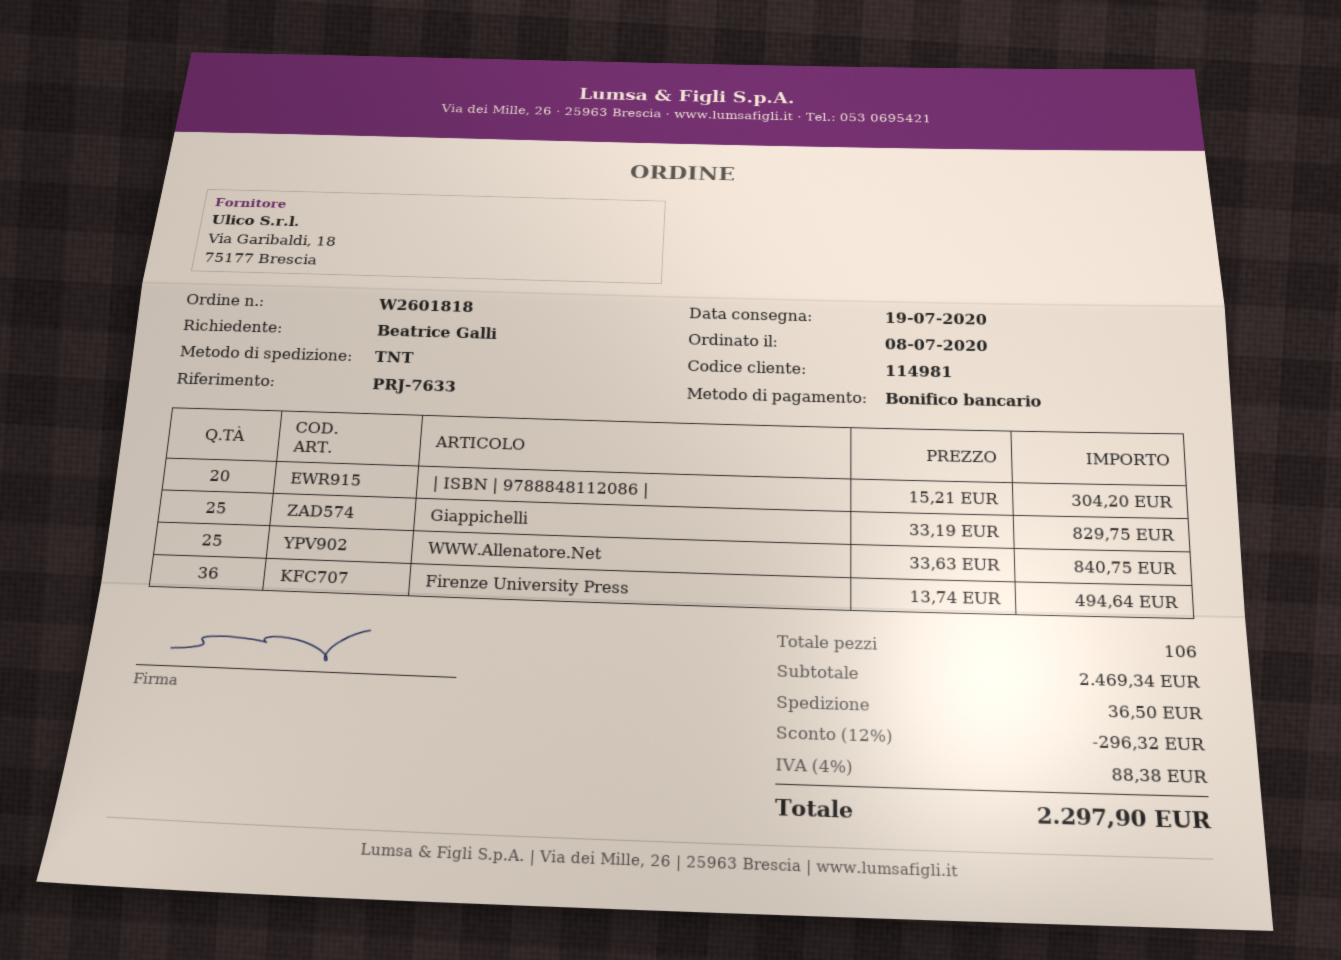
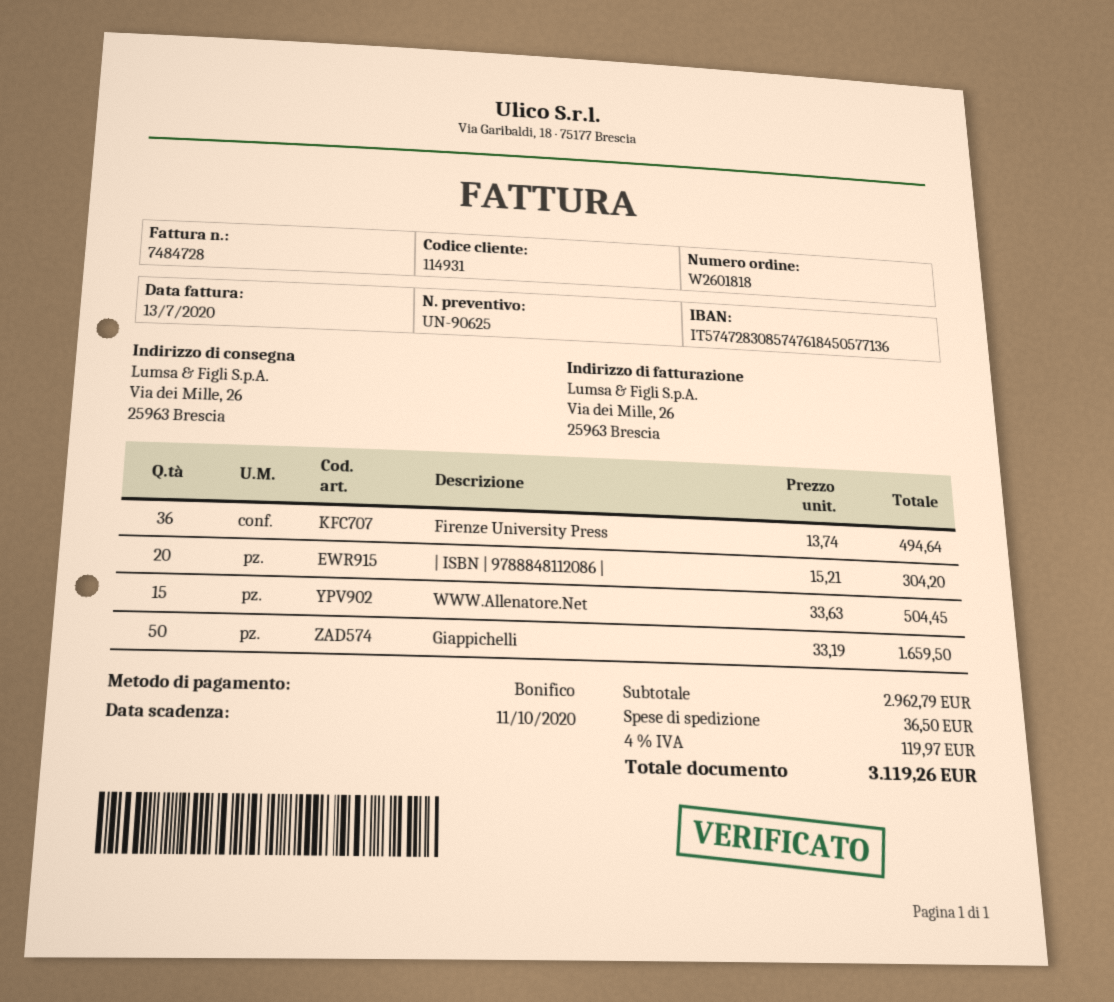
customer number: 114981 -> 114931
Giappichelli: 25 x 33.19 = 829.75 -> 50 x 33.19 = 1659.50
WWW.Allenatore.Net: 25 x 33.63 = 840.75 -> 15 x 33.63 = 504.45
subtotal: 2469.34 -> 2962.79
discount: 12% = 296.32 -> none
tax: 4% = 88.38 -> 4% = 119.97
total: 2297.90 -> 3119.26

